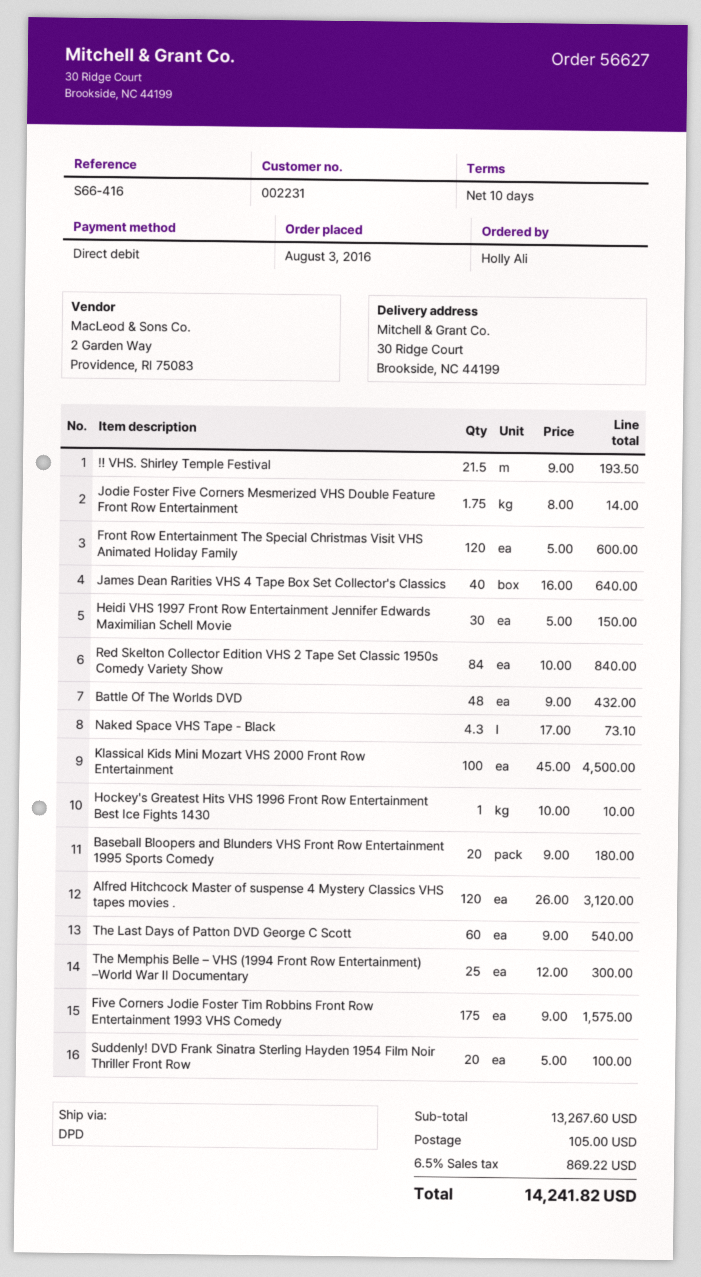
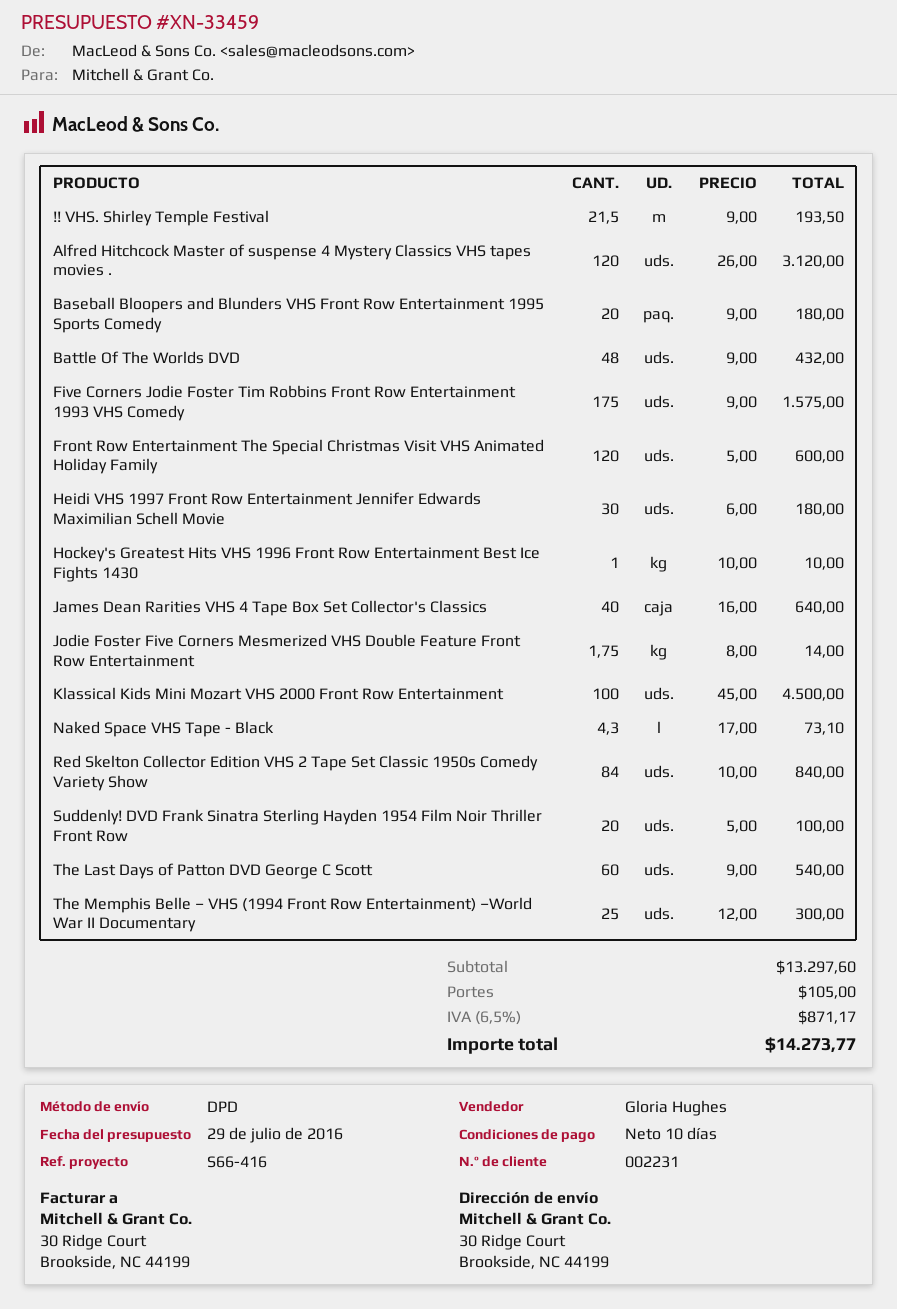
Heidi VHS 1997 Front Row Entertainment Jennifer Edwards Maximilian Schell Movie: 30 x 5.00 = 150.00 -> 30 x 6.00 = 180.00
subtotal: 13267.60 -> 13297.60
tax: 6.5% = 869.22 -> 6.5% = 871.17
total: 14241.82 -> 14273.77

